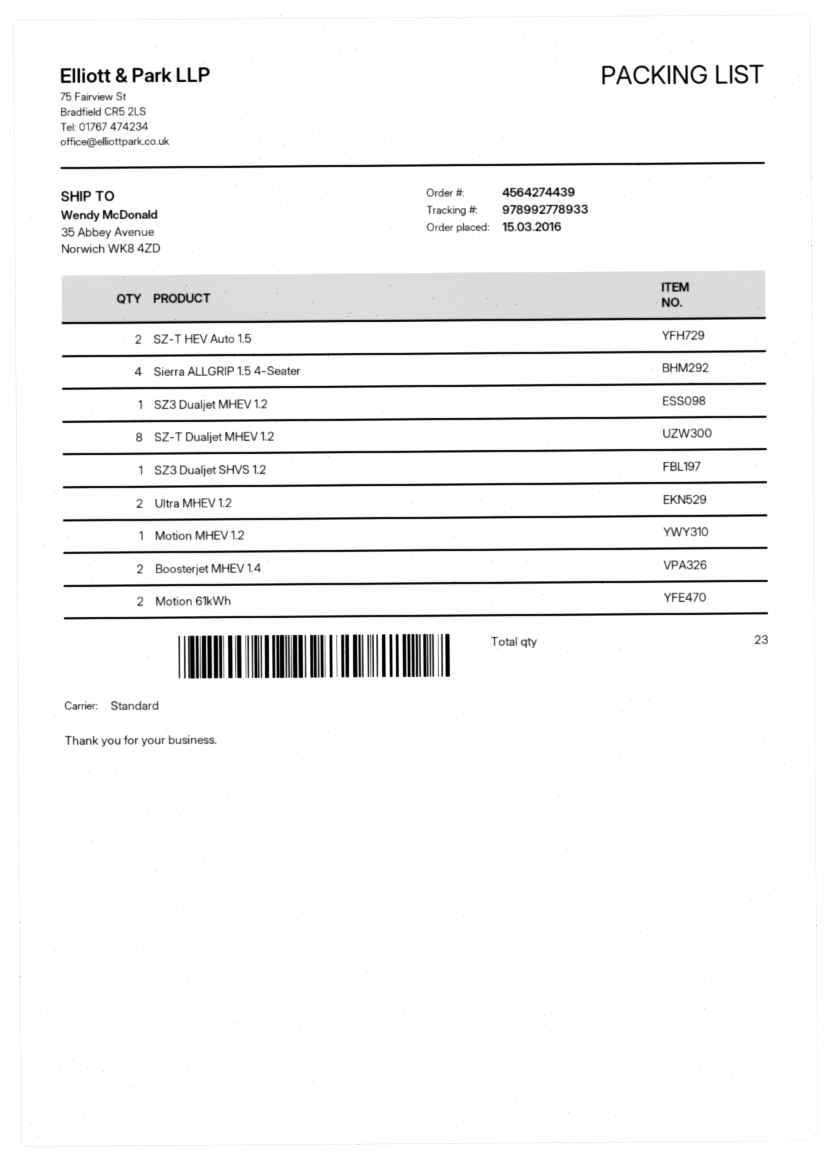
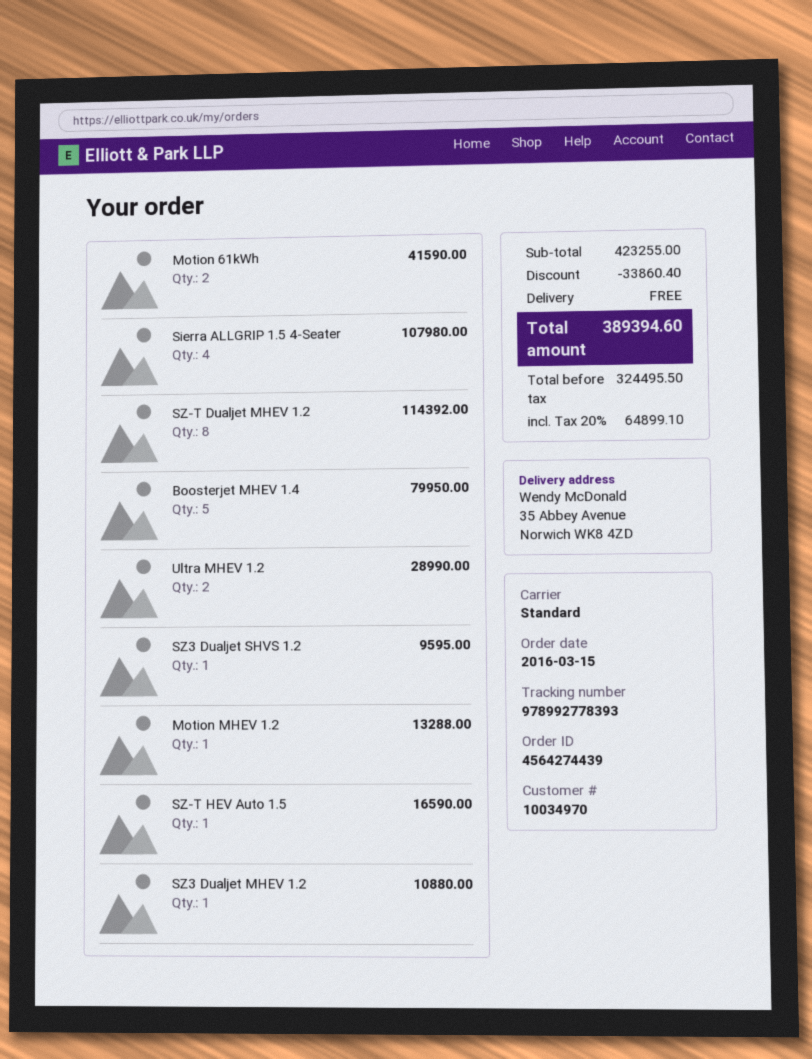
tracking number: 978992778933 -> 978992778393
SZ-T HEV Auto 1.5: 2 -> 1
Boosterjet MHEV 1.4: 2 -> 5

